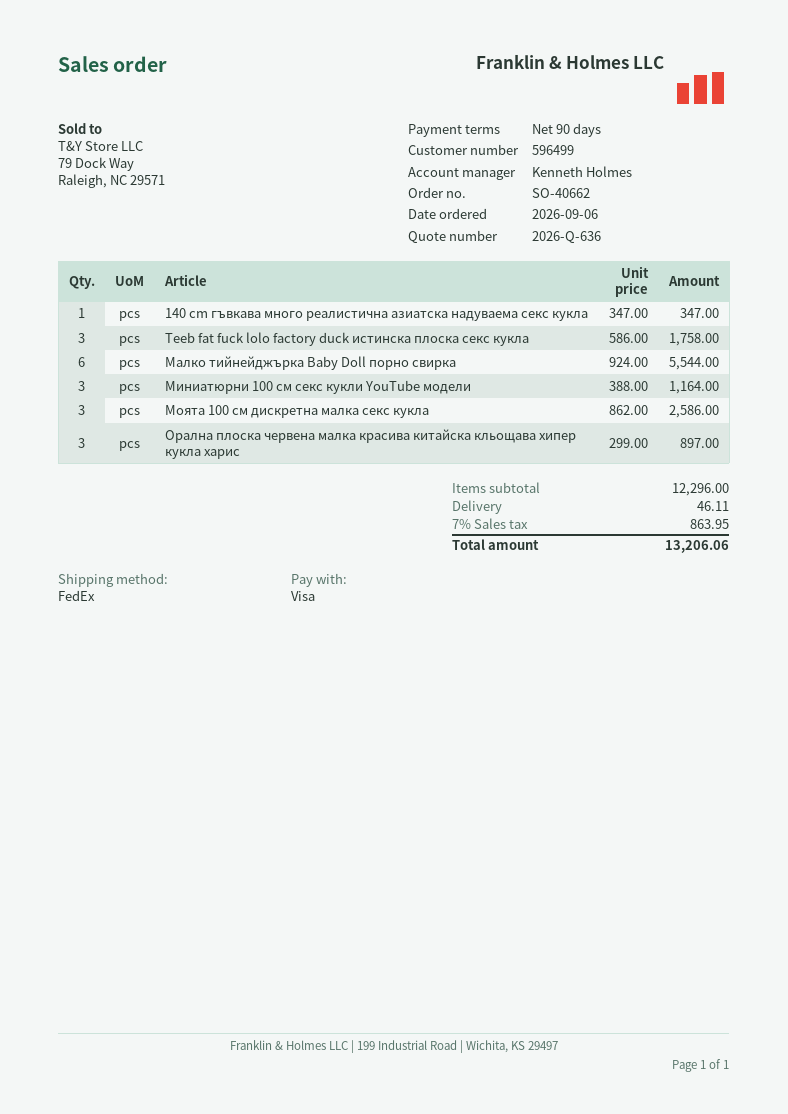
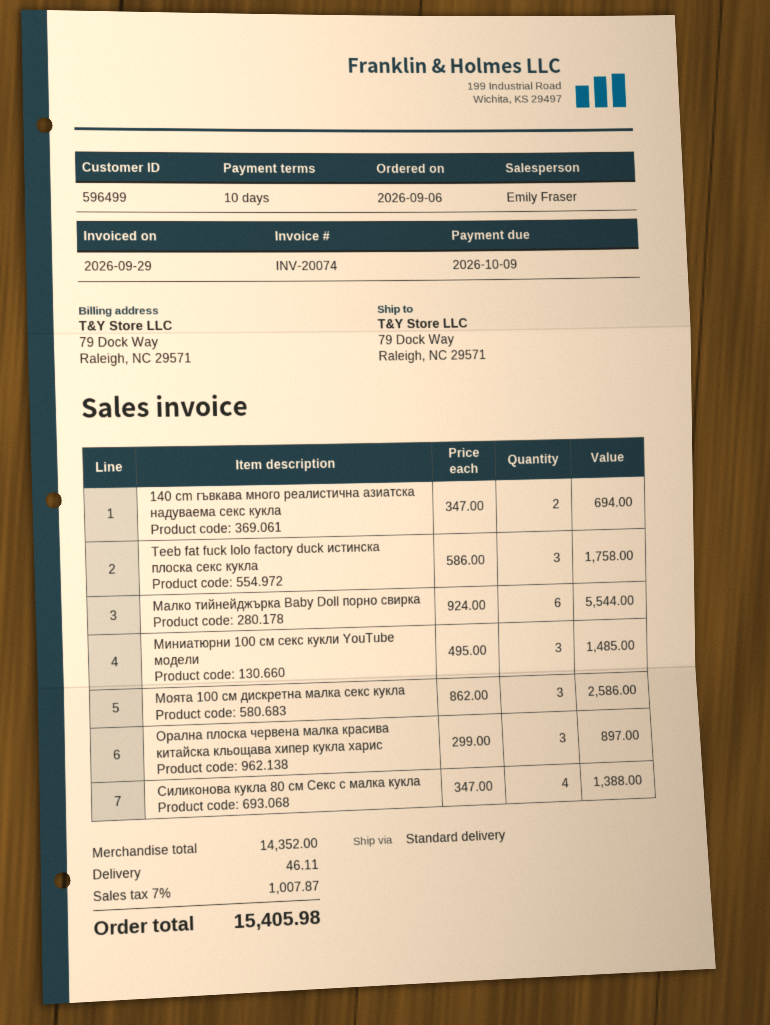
payment terms: 90 days -> 10 days
sales rep: Kenneth Holmes -> Emily Fraser
shipping method: FedEx -> standard
140 cm гъвкава много реалистична азиатска надуваема секс кукла: 1 x 347.00 = 347.00 -> 2 x 347.00 = 694.00
Миниатюрни 100 см секс кукли YouTube модели: 3 x 388.00 = 1164.00 -> 3 x 495.00 = 1485.00
Силиконова кукла 80 см Секс с малка кукла: none -> 4 x 347.00 = 1388.00
subtotal: 12296.00 -> 14352.00
tax: 7% = 863.95 -> 7% = 1007.87
total: 13206.06 -> 15405.98

